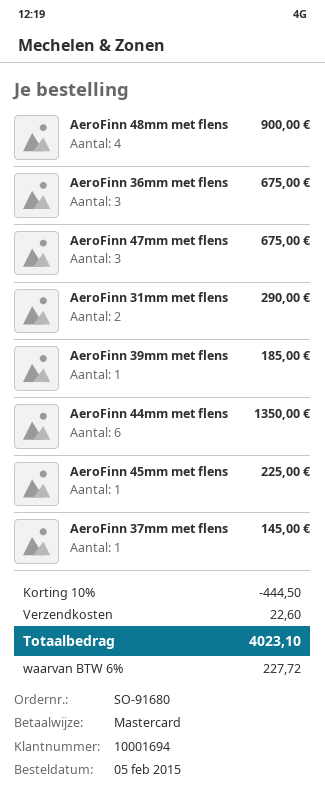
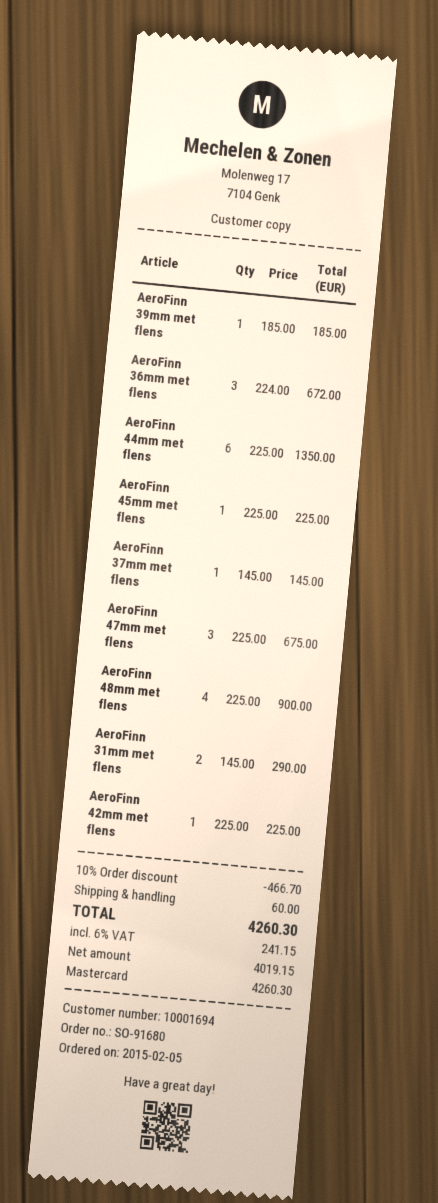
AeroFinn 36mm met flens: 3 for 675.00 -> 3 for 672.00
AeroFinn 42mm met flens: none -> 1 for 225.00
discount: 10% = 444.50 -> 10% = 466.70
shipping: 22.60 -> 60.00
tax: 6% = 227.72 -> 6% = 241.15
total: 4023.10 -> 4260.30

